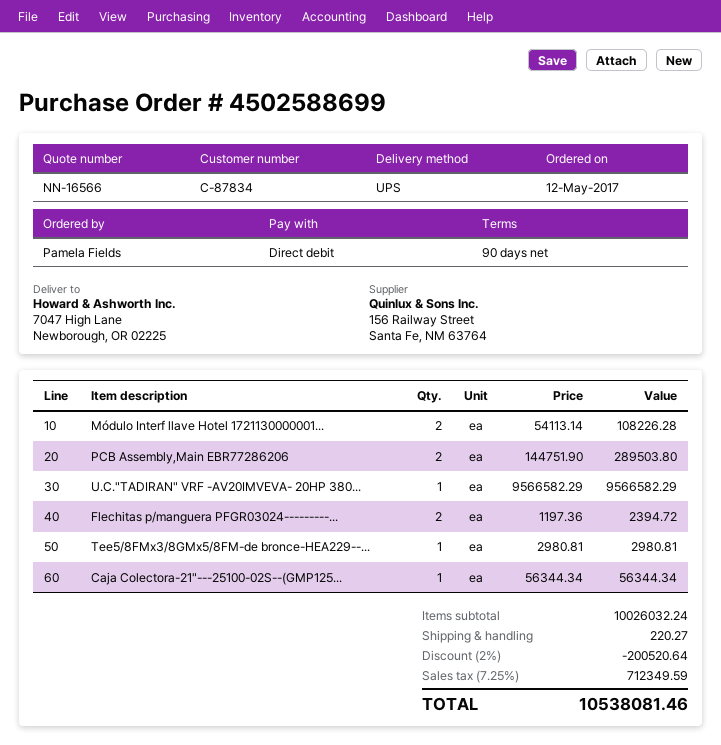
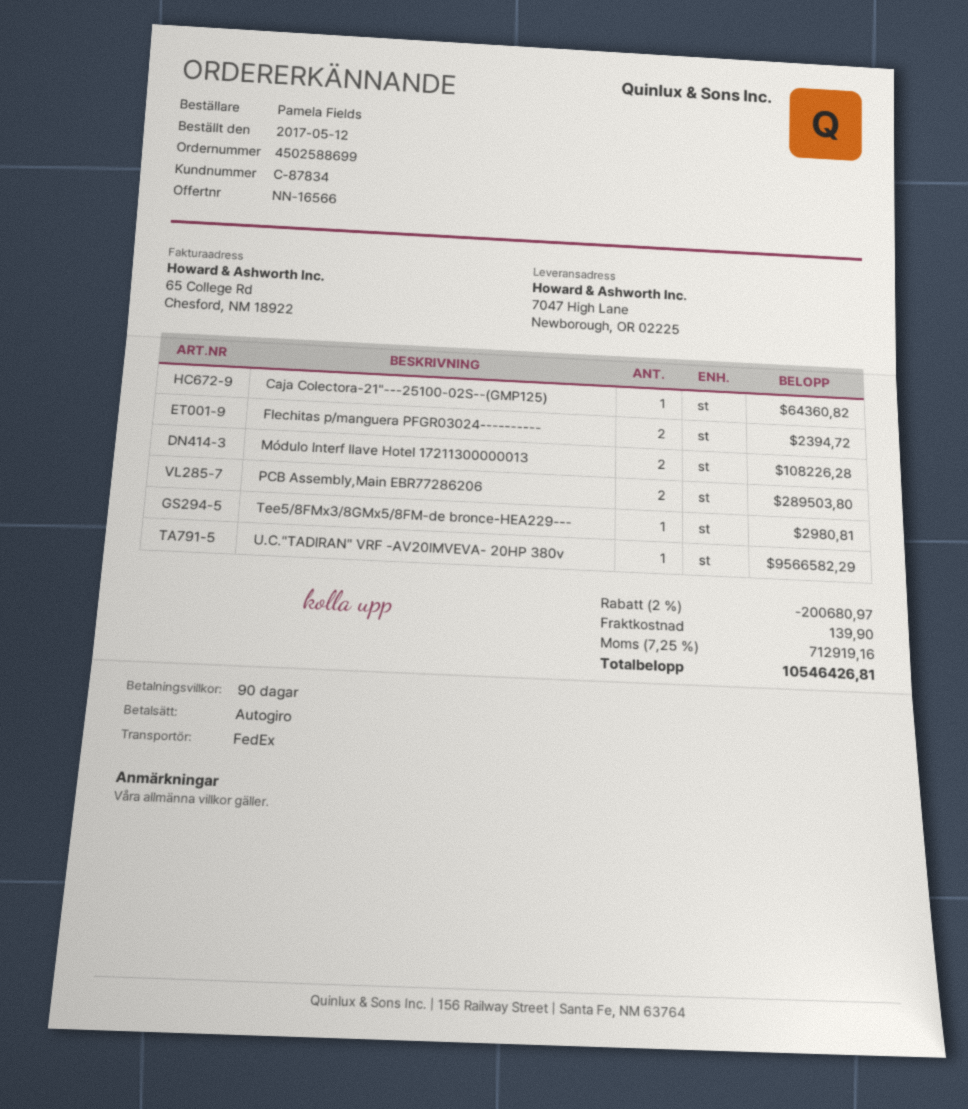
shipping method: UPS -> FedEx
Caja Colectora-21"---25100-02S--(GMP125...: 1 for 56344.34 -> 1 for 64360.82
discount: 2% = 200520.64 -> 2% = 200680.97
shipping: 220.27 -> 139.90
tax: 7.25% = 712349.59 -> 7.25% = 712919.16
total: 10538081.46 -> 10546426.81

